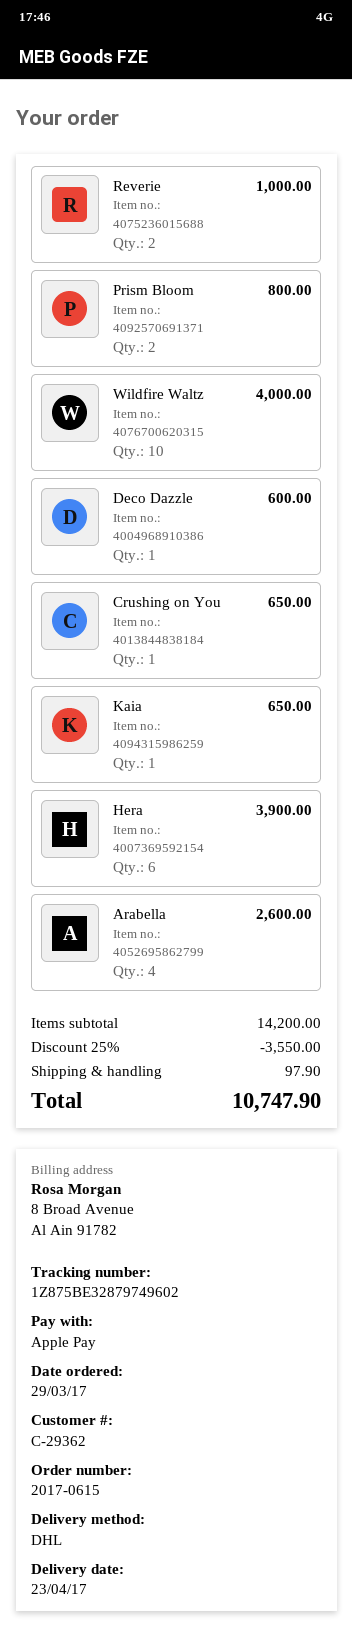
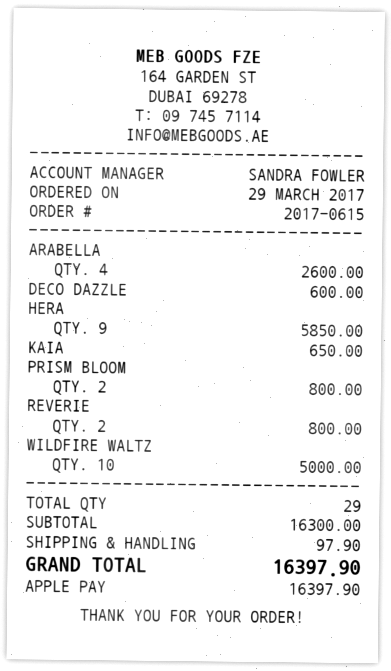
Reverie: 2 for 1000.00 -> 2 for 800.00
Wildfire Waltz: 10 for 4000.00 -> 10 for 5000.00
Crushing on You: 1 for 650.00 -> none
Hera: 6 for 3900.00 -> 9 for 5850.00
subtotal: 14200.00 -> 16300.00
discount: 25% = 3550.00 -> none
total: 10747.90 -> 16397.90

